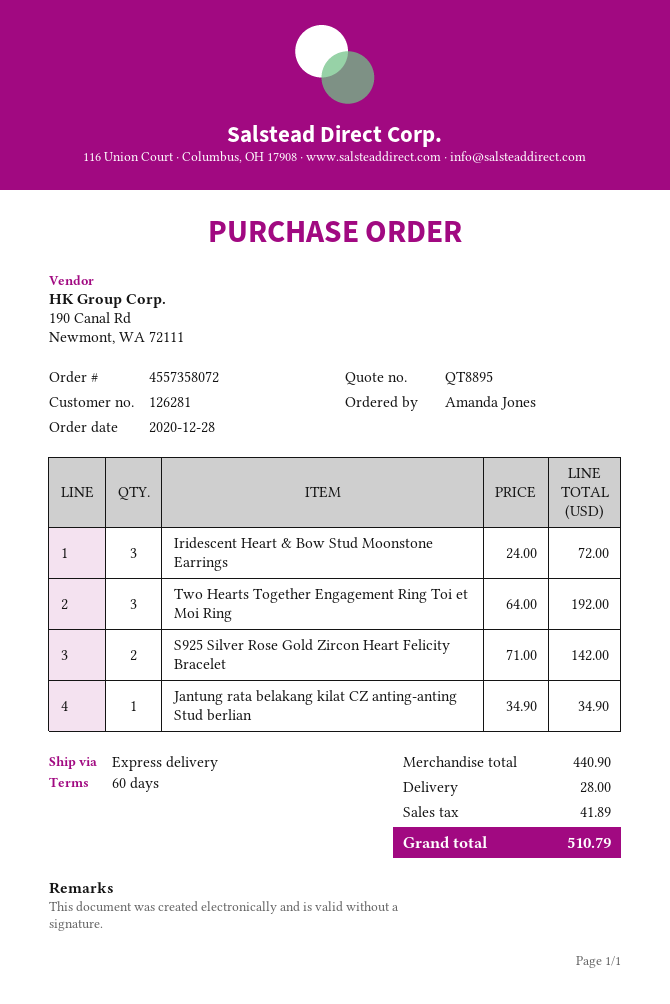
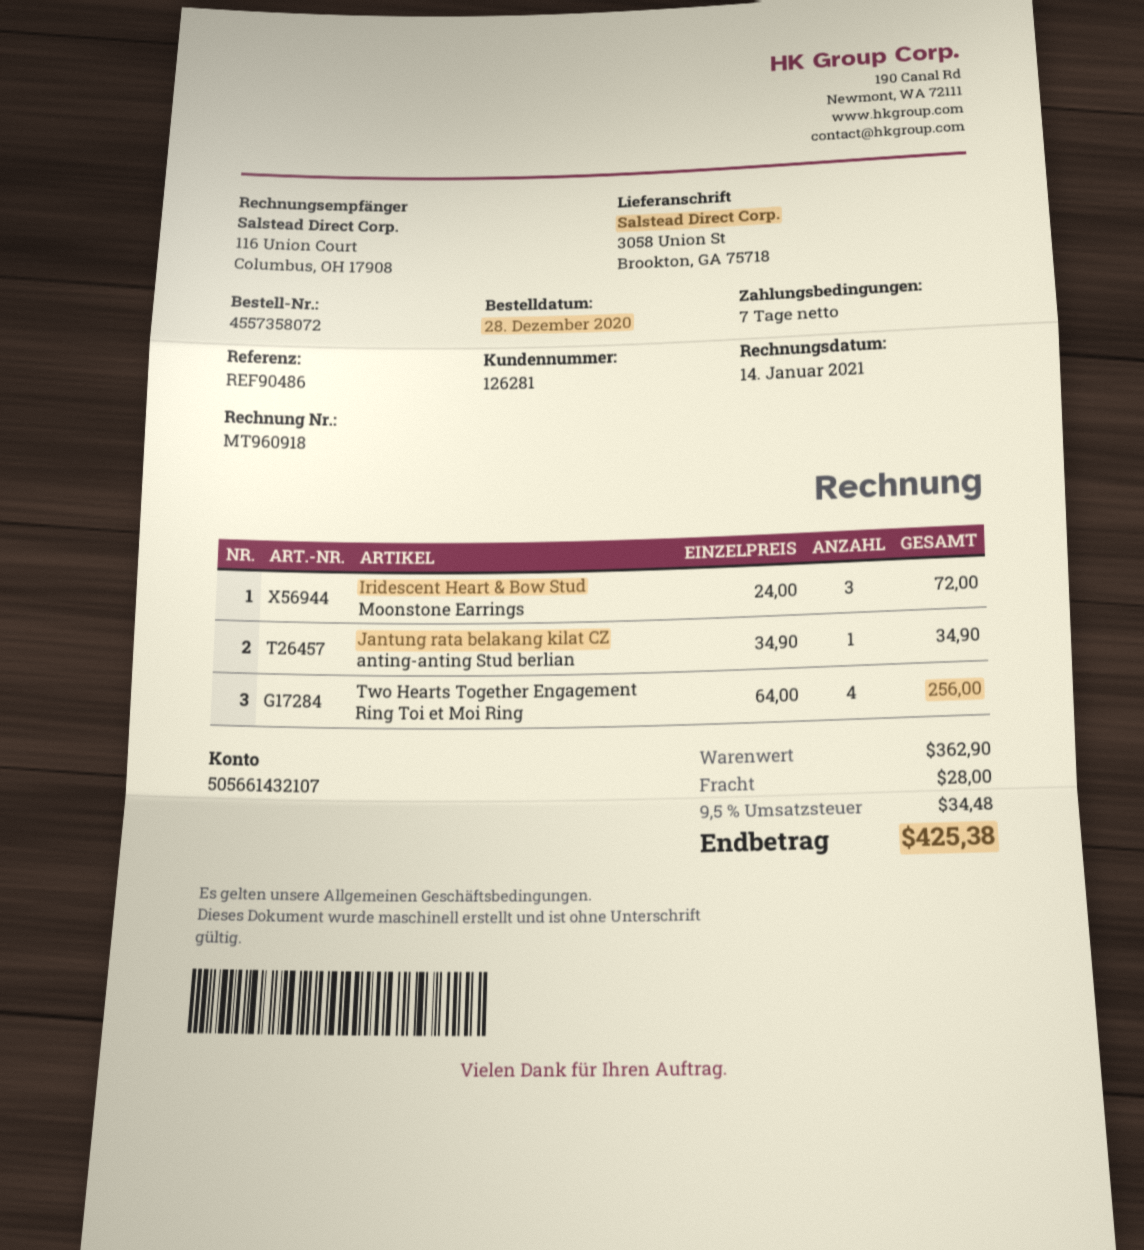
payment terms: 60 days -> 7 days
Two Hearts Together Engagement Ring Toi et Moi Ring: 3 x 64.00 = 192.00 -> 4 x 64.00 = 256.00
S925 Silver Rose Gold Zircon Heart Felicity Bracelet: 2 x 71.00 = 142.00 -> none
subtotal: 440.90 -> 362.90
tax: 41.89 -> 34.48
total: 510.79 -> 425.38

